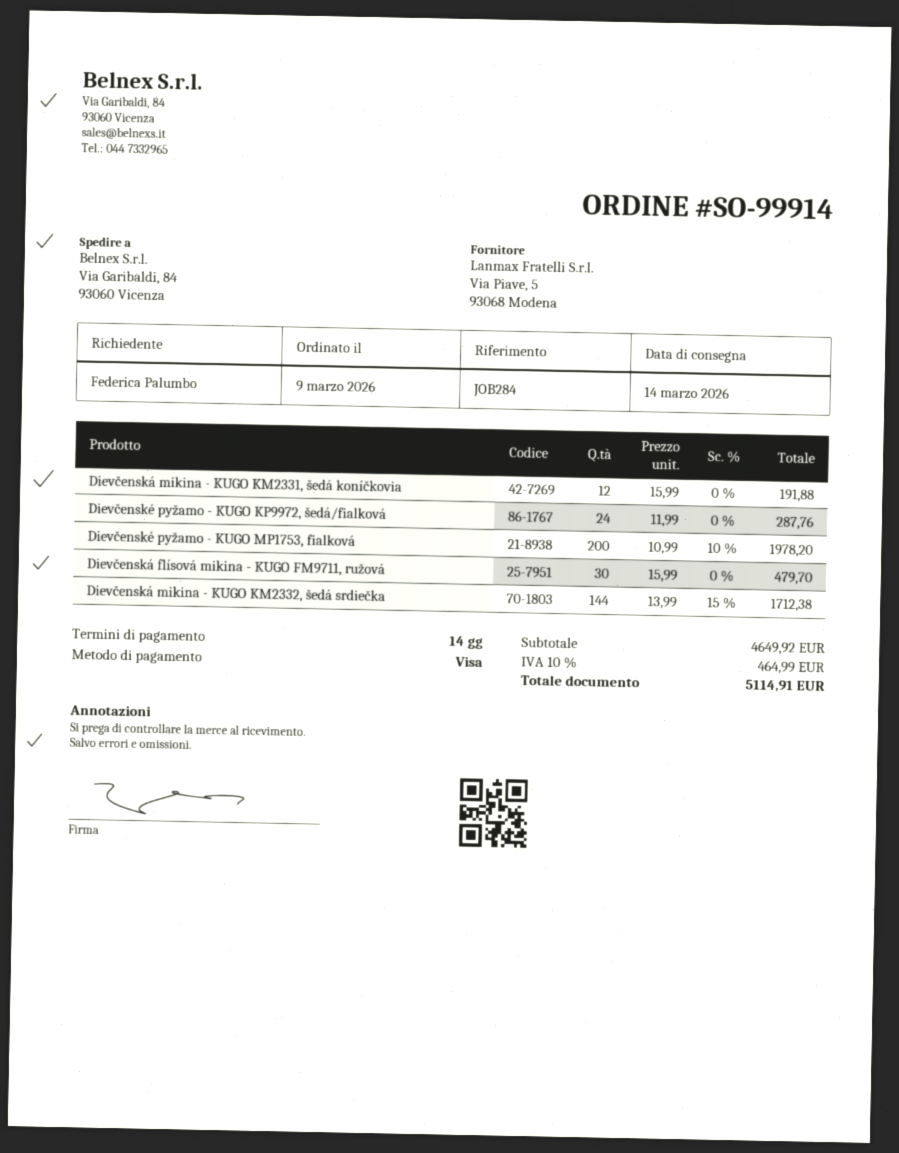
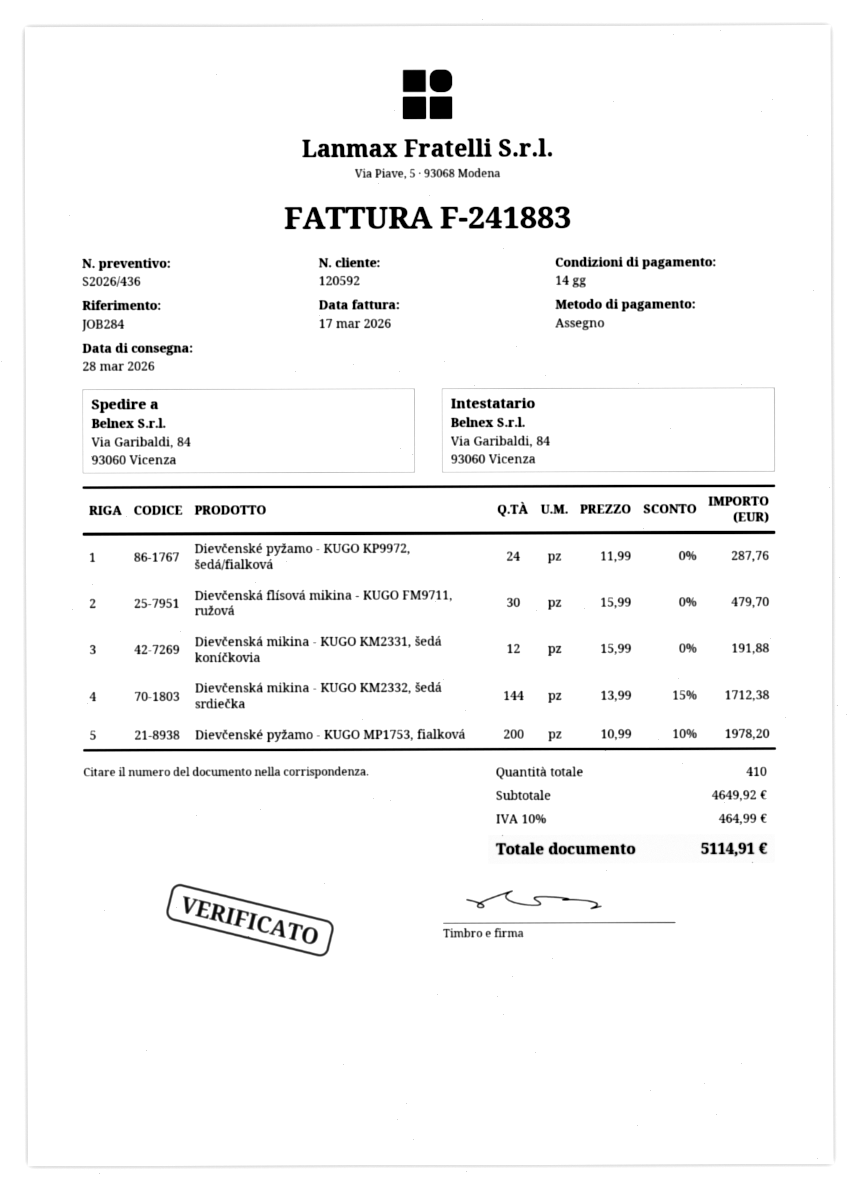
delivery date: 2026-03-14 -> 2026-03-28
payment method: Visa -> cheque

